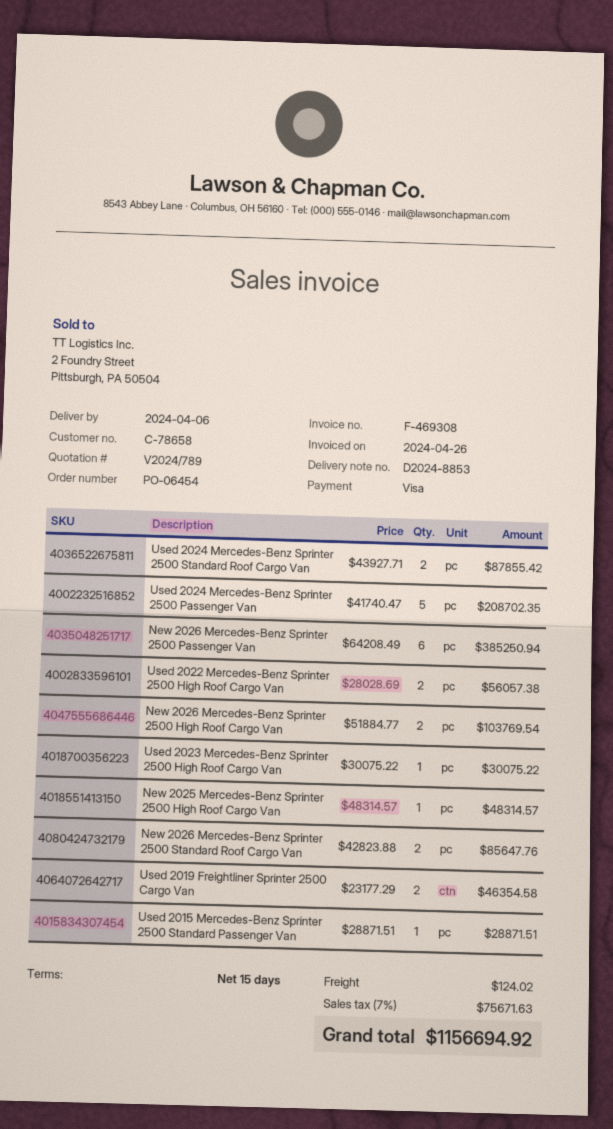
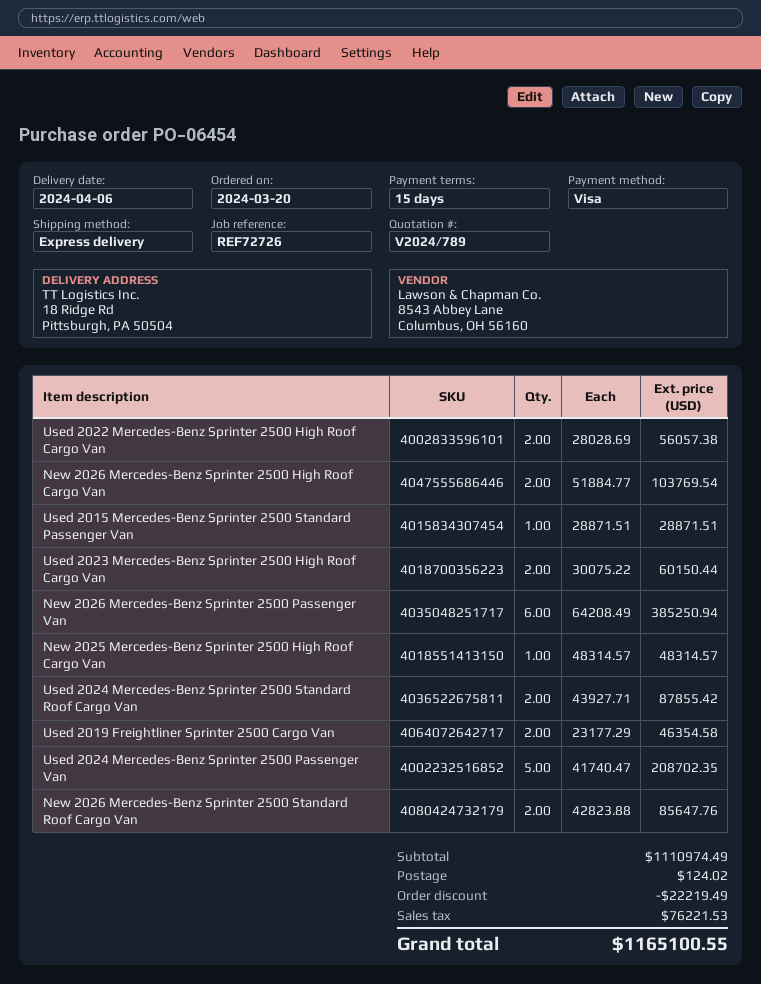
Used 2023 Mercedes-Benz Sprinter 2500 High Roof Cargo Van: 1 x 30075.22 = 30075.22 -> 2 x 30075.22 = 60150.44
discount: none -> 22219.49
tax: 75671.63 -> 76221.53
total: 1156694.92 -> 1165100.55

